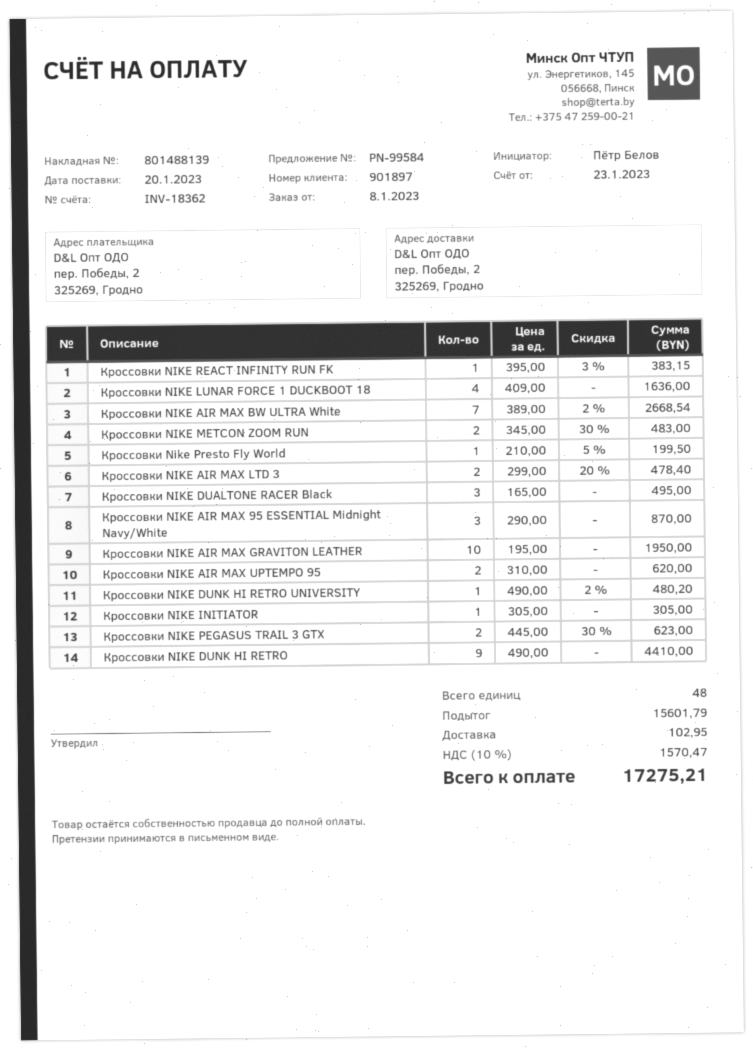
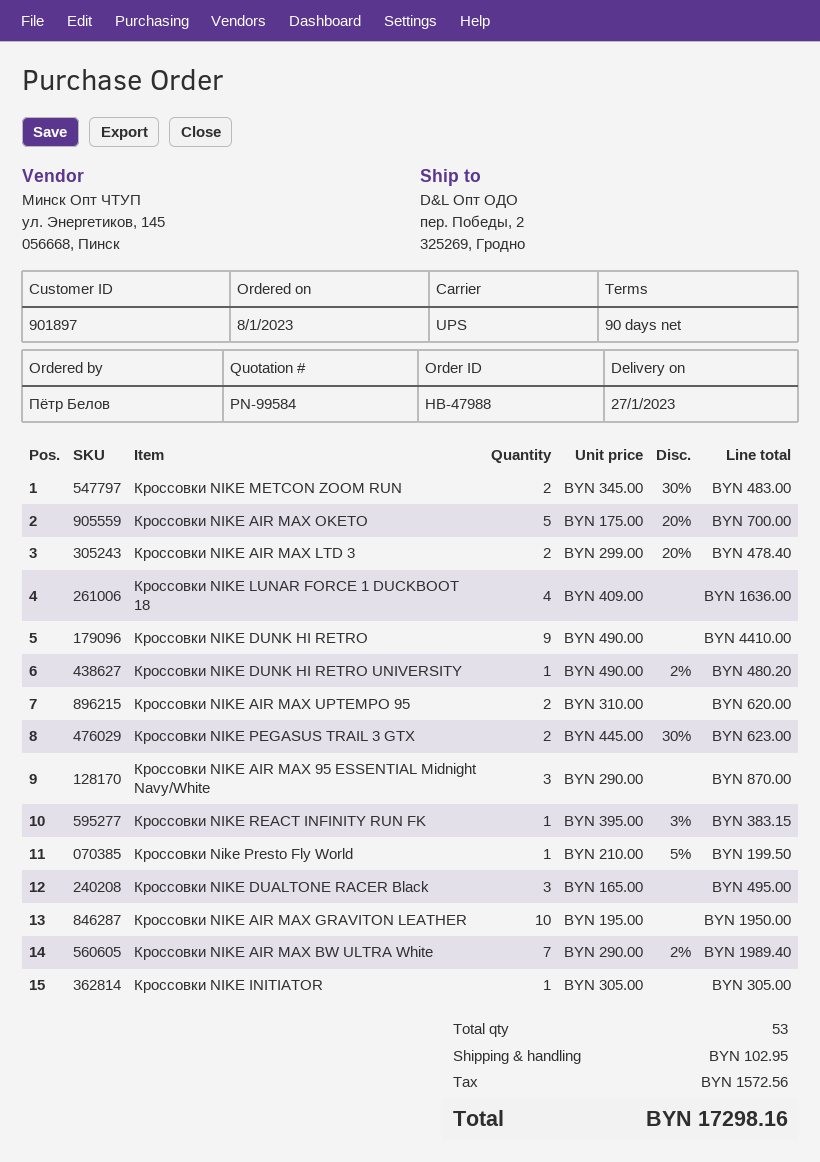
delivery date: 2023-01-20 -> 2023-01-27
Кроссовки NIKE AIR MAX BW ULTRA White: 7 x 389.00 - 2% = 2668.54 -> 7 x 290.00 - 2% = 1989.40
Кроссовки NIKE AIR MAX OKETO: none -> 5 x 175.00 - 20% = 700.00
total quantity: 48 -> 53
tax: 1570.47 -> 1572.56
total: 17275.21 -> 17298.16

